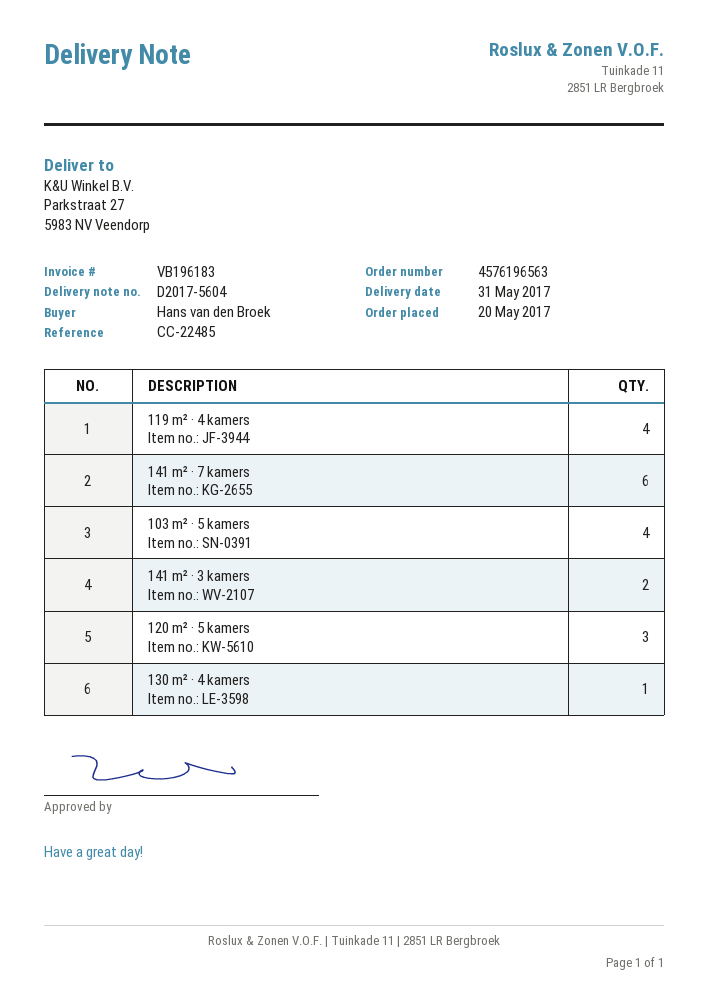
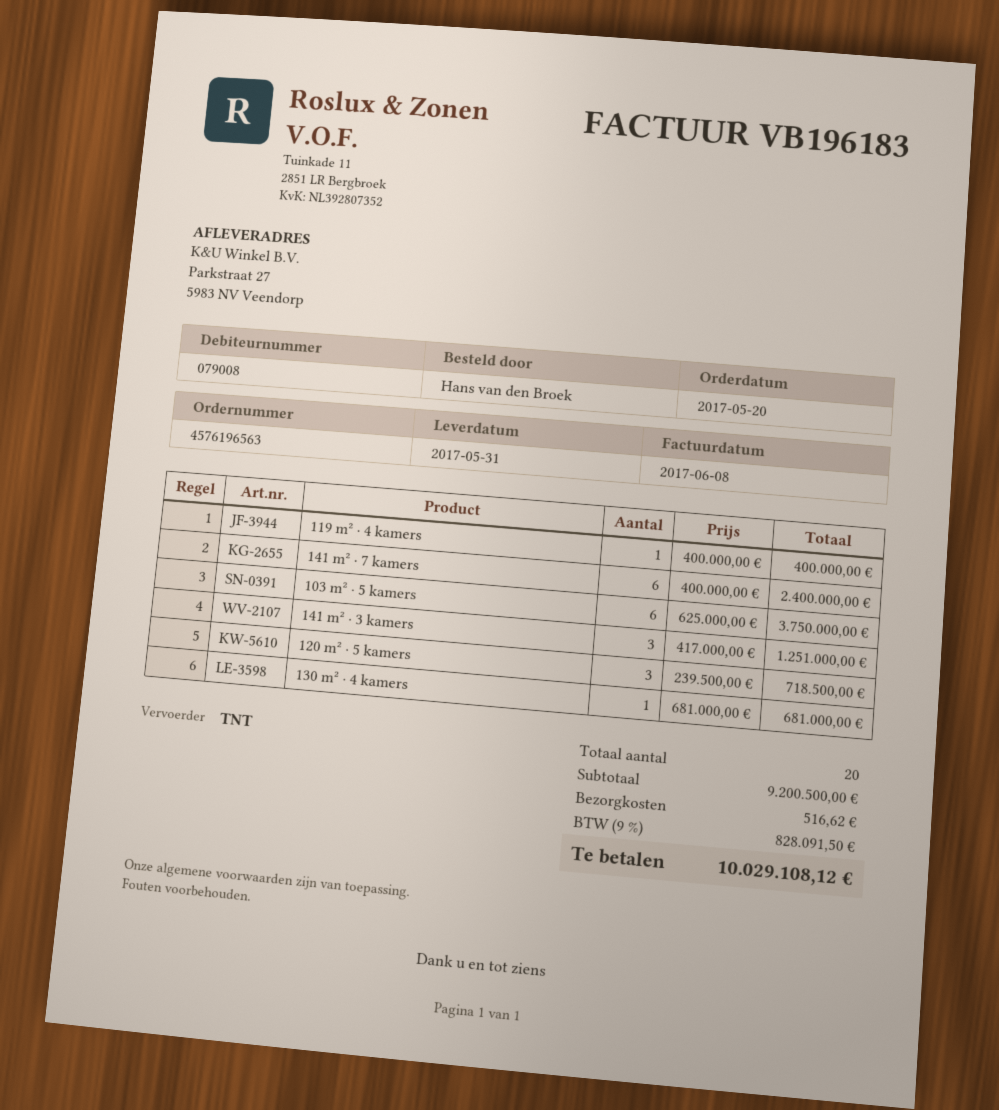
119 m² · 4 kamers: 4 -> 1
103 m² · 5 kamers: 4 -> 6
141 m² · 3 kamers: 2 -> 3

